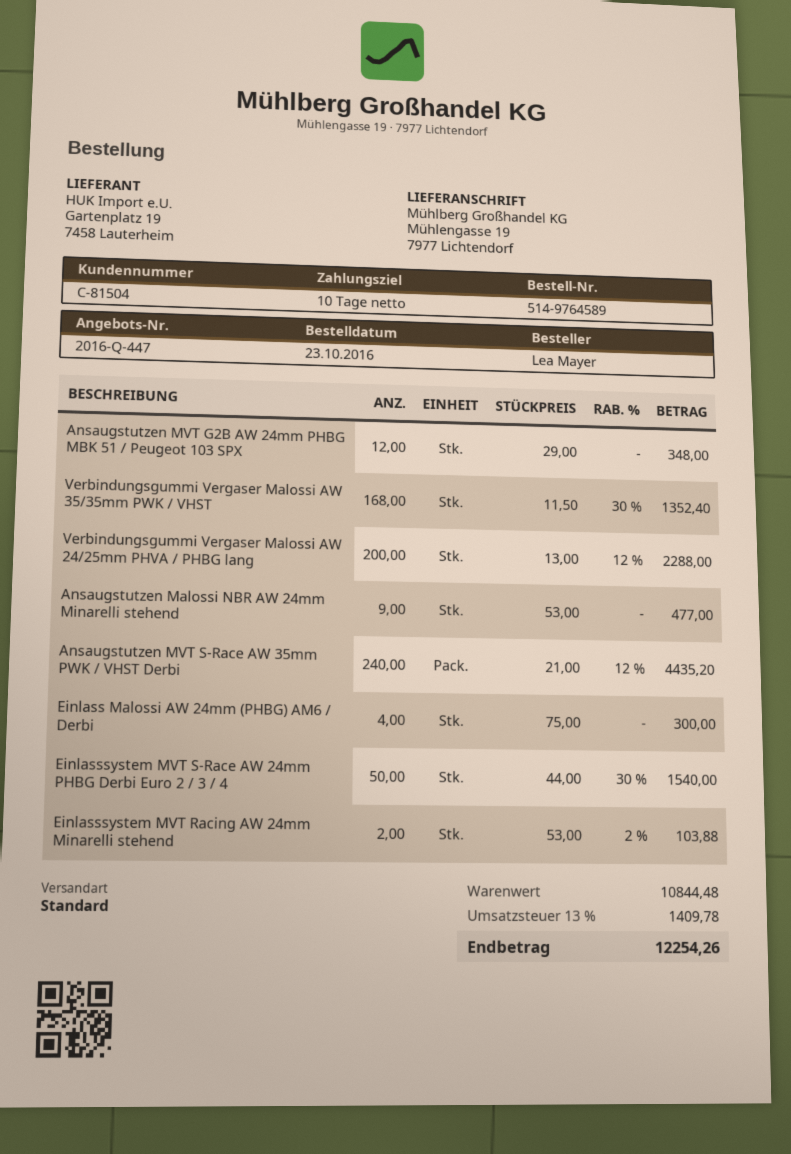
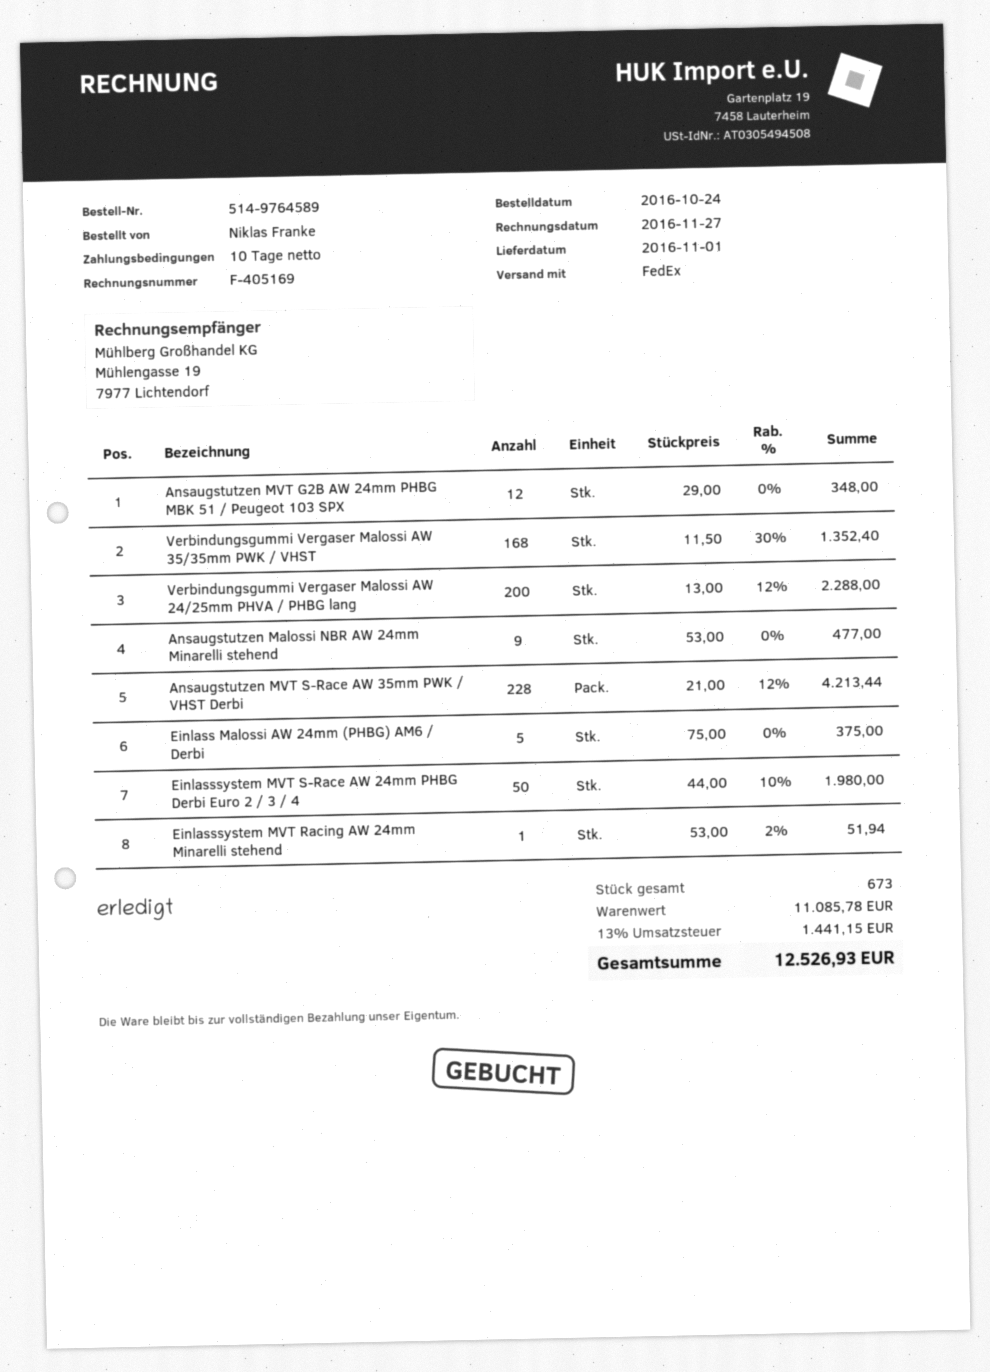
order date: 2016-10-23 -> 2016-10-24
ordered by: Lea Mayer -> Niklas Franke
shipping method: standard -> FedEx
Ansaugstutzen MVT S-Race AW 35mm PWK / VHST Derbi: 240 x 21.00 - 12% = 4435.20 -> 228 x 21.00 - 12% = 4213.44
Einlass Malossi AW 24mm (PHBG) AM6 / Derbi: 4 x 75.00 = 300.00 -> 5 x 75.00 = 375.00
Einlasssystem MVT S-Race AW 24mm PHBG Derbi Euro 2 / 3 / 4: 50 x 44.00 - 30% = 1540.00 -> 50 x 44.00 - 10% = 1980.00
Einlasssystem MVT Racing AW 24mm Minarelli stehend: 2 x 53.00 - 2% = 103.88 -> 1 x 53.00 - 2% = 51.94
subtotal: 10844.48 -> 11085.78
tax: 13% = 1409.78 -> 13% = 1441.15
total: 12254.26 -> 12526.93

